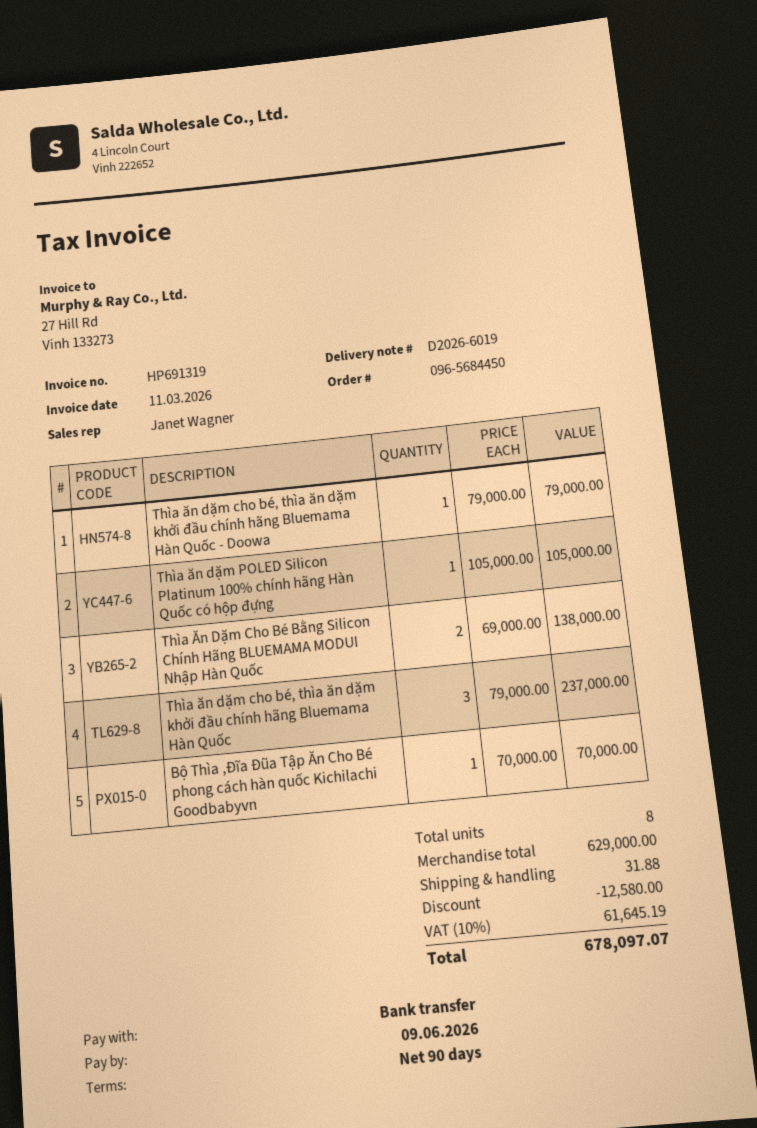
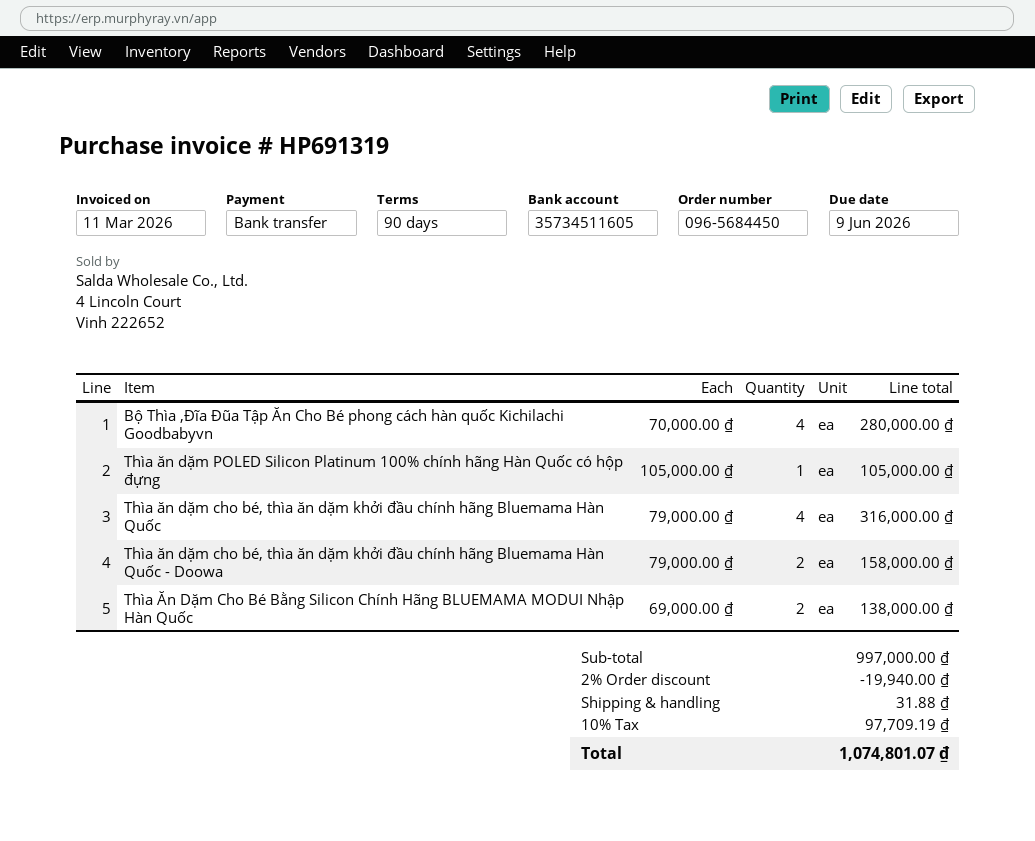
Thìa ăn dặm cho bé, thìa ăn dặm khởi đầu chính hãng Bluemama Hàn Quốc - Doowa: 1 x 79000.00 = 79000.00 -> 2 x 79000.00 = 158000.00
Thìa ăn dặm cho bé, thìa ăn dặm khởi đầu chính hãng Bluemama Hàn Quốc: 3 x 79000.00 = 237000.00 -> 4 x 79000.00 = 316000.00
Bộ Thìa ,Đĩa Đũa Tập Ăn Cho Bé phong cách hàn quốc Kichilachi Goodbabyvn: 1 x 70000.00 = 70000.00 -> 4 x 70000.00 = 280000.00
subtotal: 629000.00 -> 997000.00
discount: 12580.00 -> 19940.00
tax: 10% = 61645.19 -> 10% = 97709.19
total: 678097.07 -> 1074801.07

